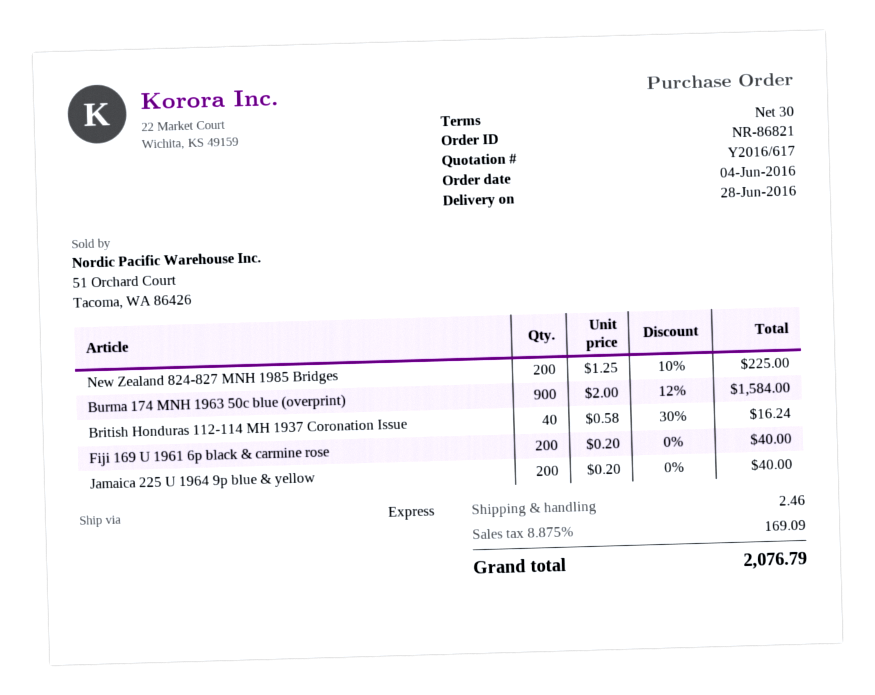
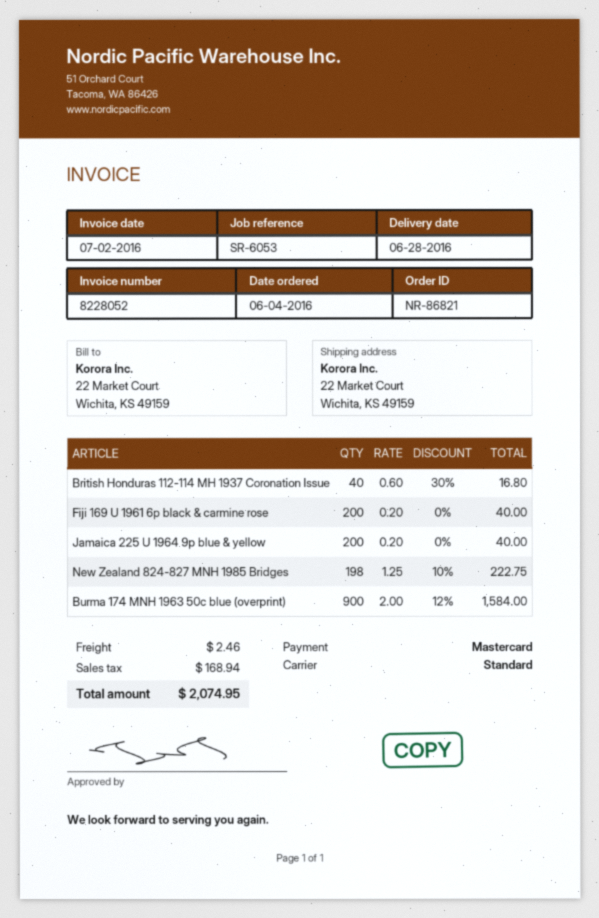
shipping method: express -> standard
New Zealand 824-827 MNH 1985 Bridges: 200 x 1.25 - 10% = 225.00 -> 198 x 1.25 - 10% = 222.75
British Honduras 112-114 MH 1937 Coronation Issue: 40 x 0.58 - 30% = 16.24 -> 40 x 0.60 - 30% = 16.80
tax: 169.09 -> 168.94
total: 2076.79 -> 2074.95

